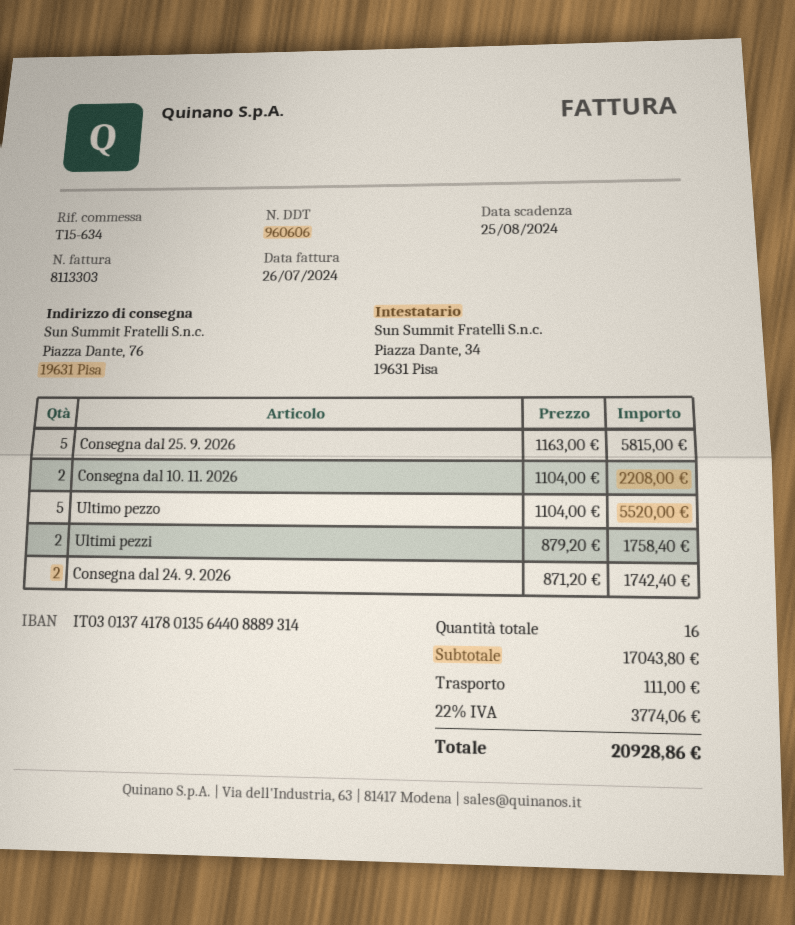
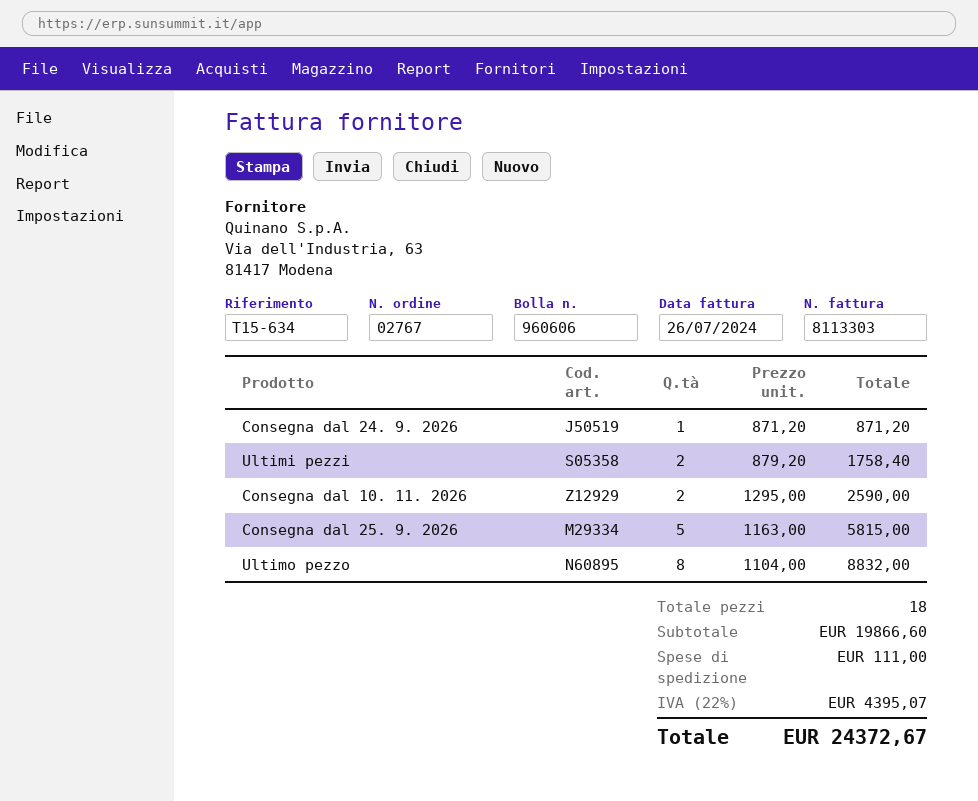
Consegna dal 10. 11. 2026: 2 x 1104.00 = 2208.00 -> 2 x 1295.00 = 2590.00
Ultimo pezzo: 5 x 1104.00 = 5520.00 -> 8 x 1104.00 = 8832.00
Consegna dal 24. 9. 2026: 2 x 871.20 = 1742.40 -> 1 x 871.20 = 871.20
total quantity: 16 -> 18
subtotal: 17043.80 -> 19866.60
tax: 22% = 3774.06 -> 22% = 4395.07
total: 20928.86 -> 24372.67

